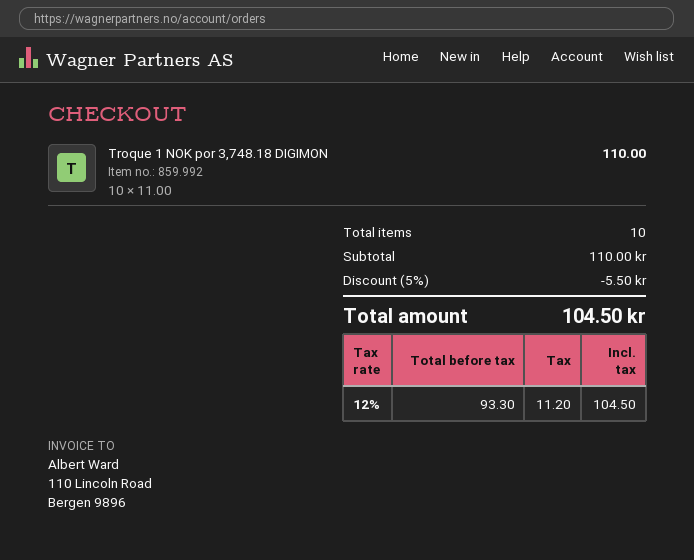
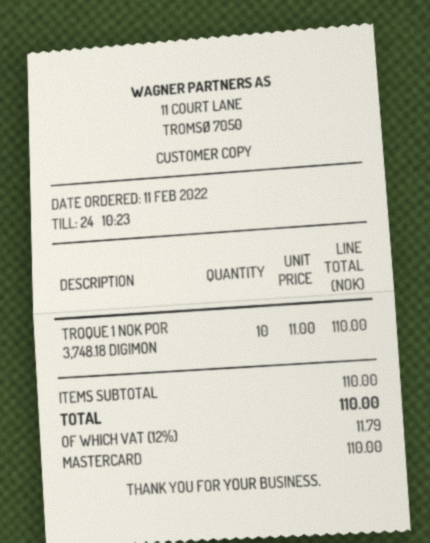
discount: 5% = 5.50 -> none
tax: 12% = 11.20 -> 12% = 11.79
total: 104.50 -> 110.00

